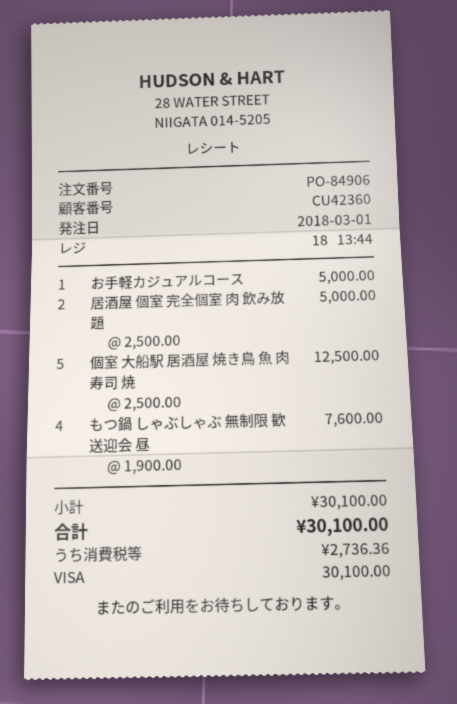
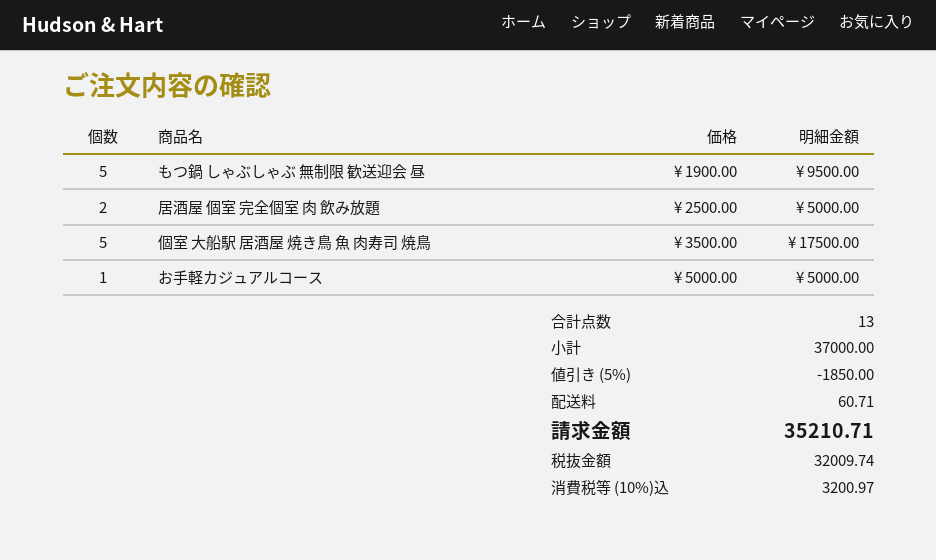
個室 大船駅 居酒屋 焼き鳥 魚 肉寿司 焼: 5 x 2500.00 = 12500.00 -> 5 x 3500.00 = 17500.00
もつ鍋 しゃぶしゃぶ 無制限 歓送迎会 昼: 4 x 1900.00 = 7600.00 -> 5 x 1900.00 = 9500.00
subtotal: 30100.00 -> 37000.00
discount: none -> 5% = 1850.00
shipping: none -> 60.71
tax: 2736.36 -> 3200.97
total: 30100.00 -> 35210.71

